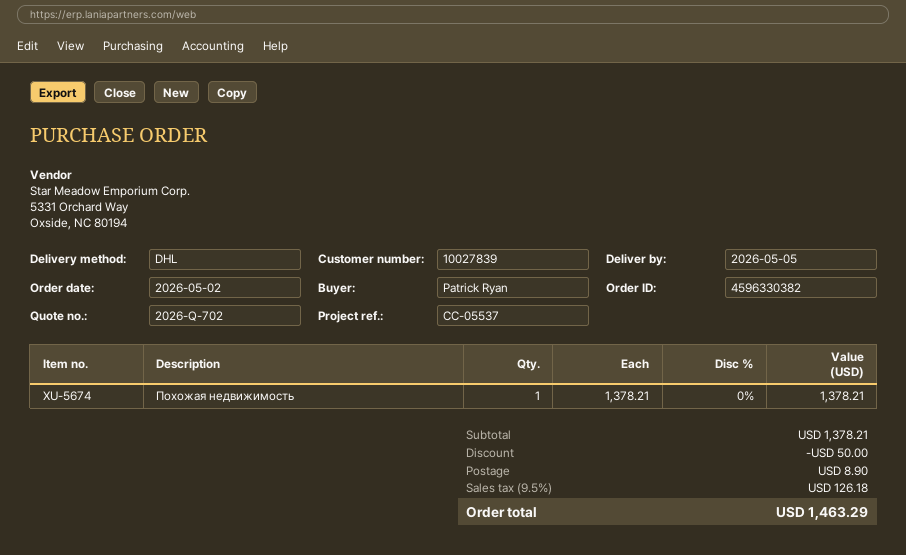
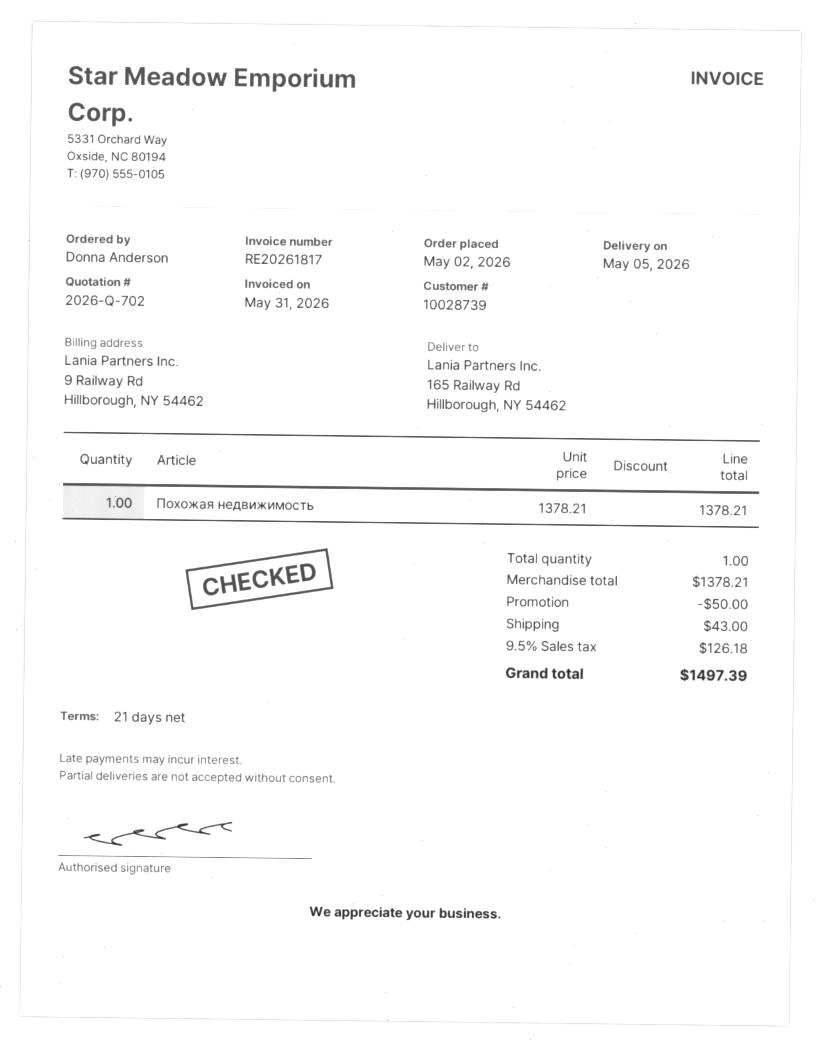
customer number: 10027839 -> 10028739
ordered by: Patrick Ryan -> Donna Anderson
shipping: 8.90 -> 43.00
total: 1463.29 -> 1497.39

